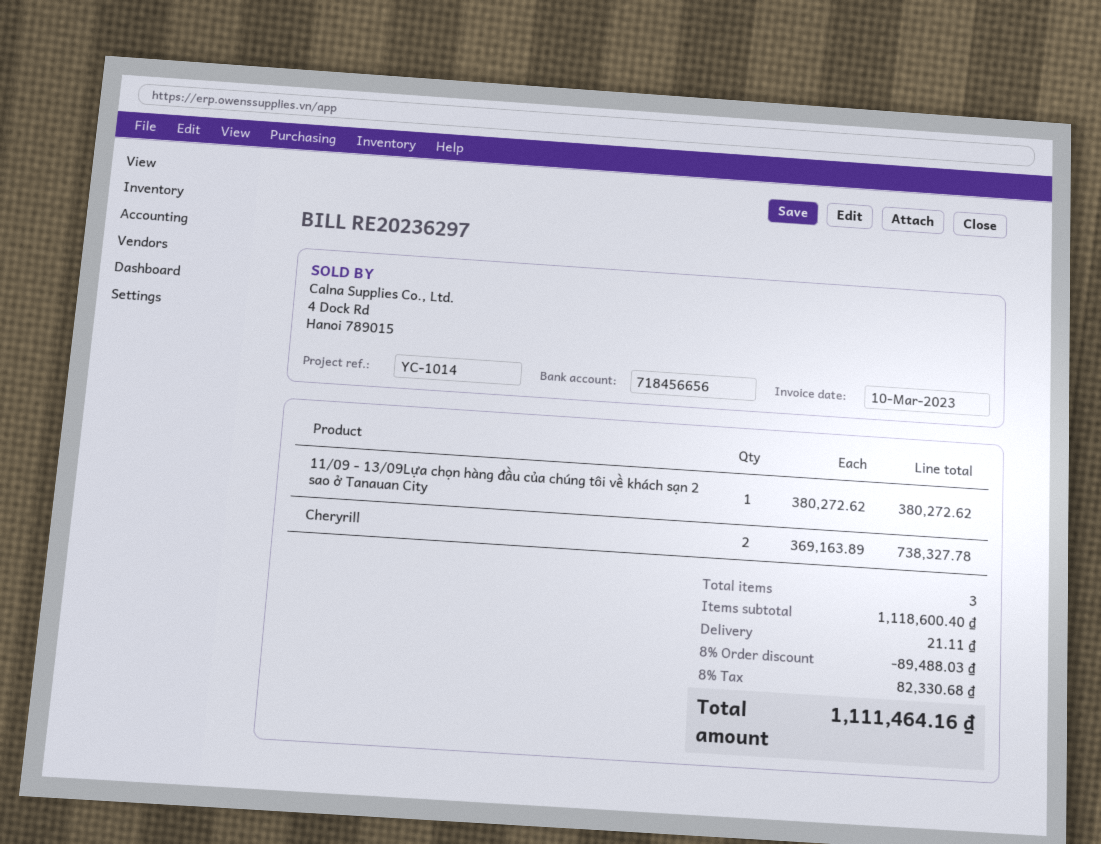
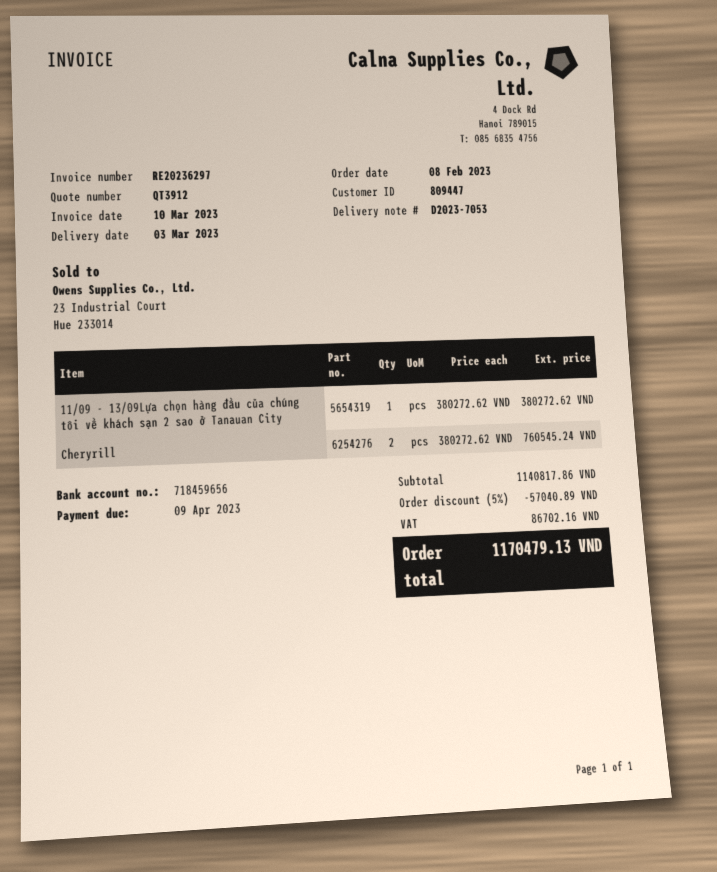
bank account: 718456656 -> 718459656
Cheryrill: 2 x 369163.89 = 738327.78 -> 2 x 380272.62 = 760545.24
subtotal: 1118600.40 -> 1140817.86
discount: 8% = 89488.03 -> 5% = 57040.89
shipping: 21.11 -> none
tax: 82330.68 -> 86702.16
total: 1111464.16 -> 1170479.13

